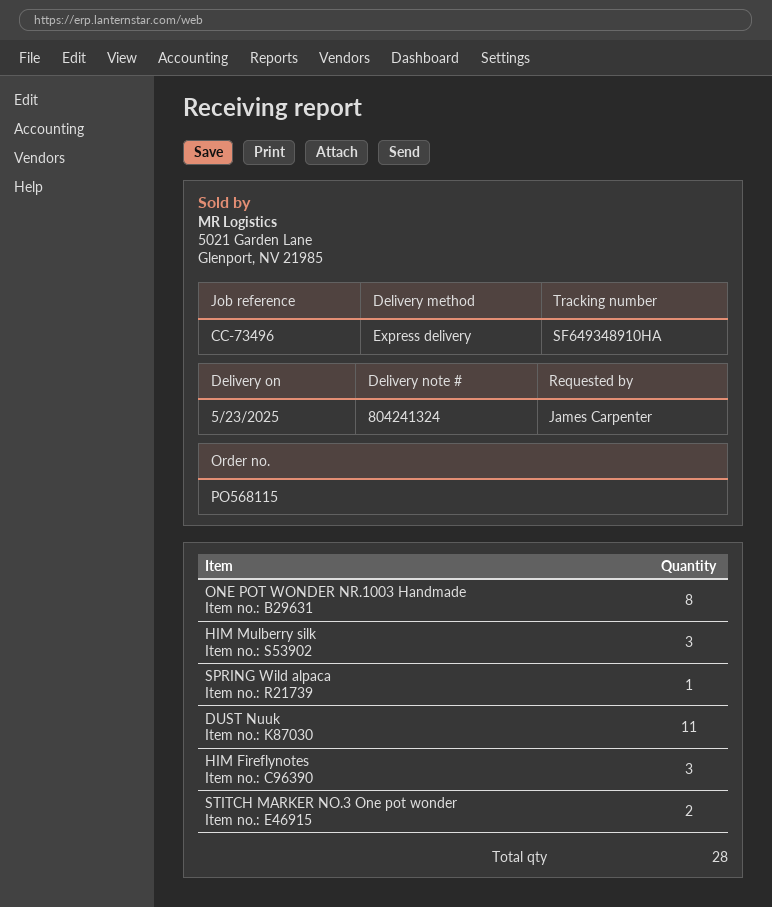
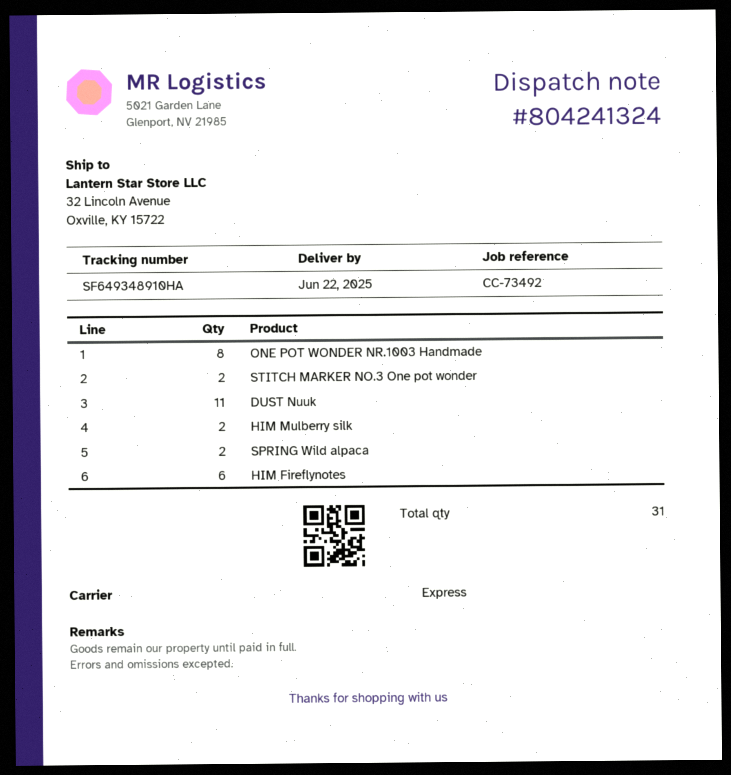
delivery date: 2025-05-23 -> 2025-06-22
reference: CC-73496 -> CC-73492
HIM Mulberry silk: 3 -> 2
SPRING Wild alpaca: 1 -> 2
HIM Fireflynotes: 3 -> 6
total quantity: 28 -> 31

